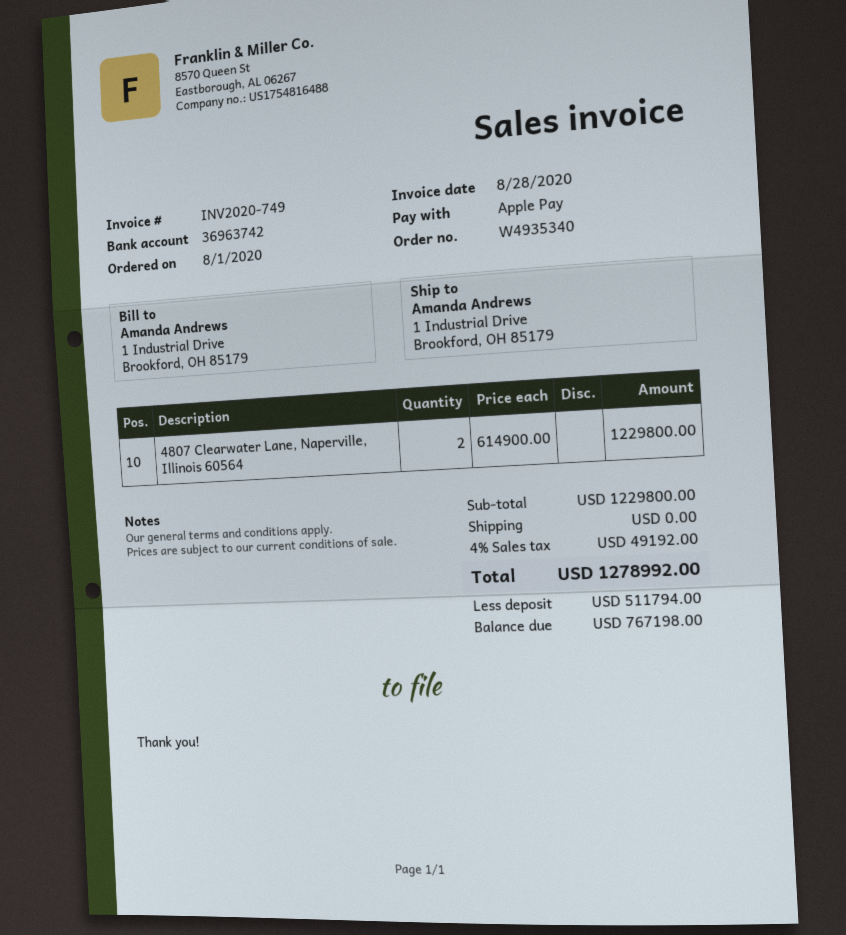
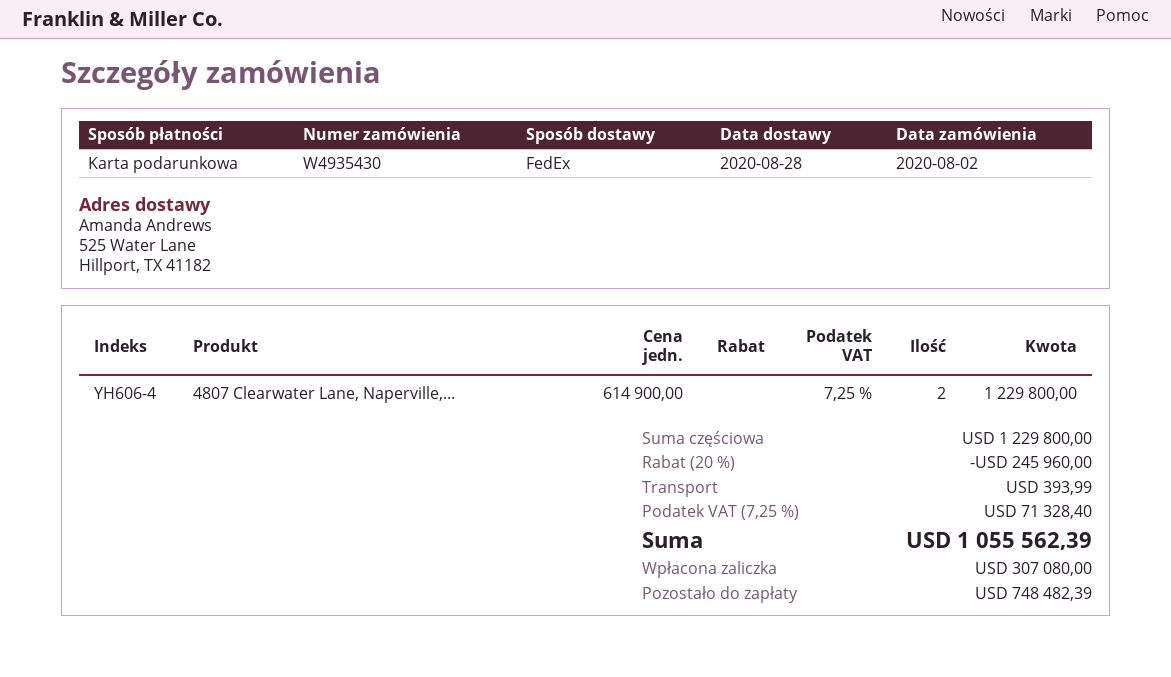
order number: W4935340 -> W4935430
order date: 2020-08-01 -> 2020-08-02
payment method: Apple Pay -> gift card
ship to: 1 Industrial Drive, Brookford, OH 85179 -> 525 Water Lane, Hillport, TX 41182
discount: none -> 20% = 245960.00
shipping: 0.00 -> 393.99
tax: 4% = 49192.00 -> 7.25% = 71328.40
total: 1278992.00 -> 1055562.39
deposit: 511794.00 -> 307080.00
balance: 767198.00 -> 748482.39

